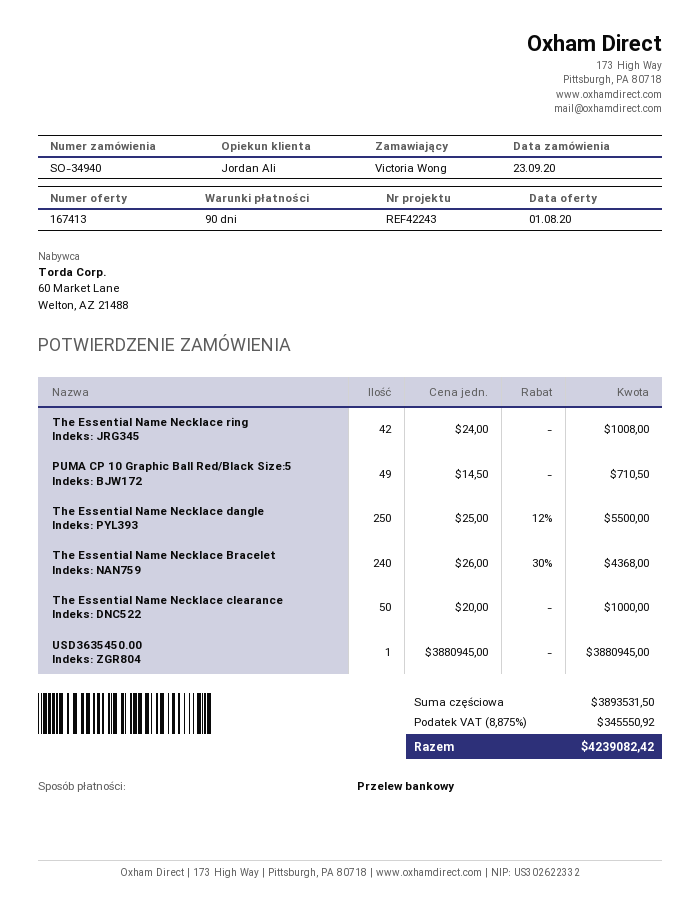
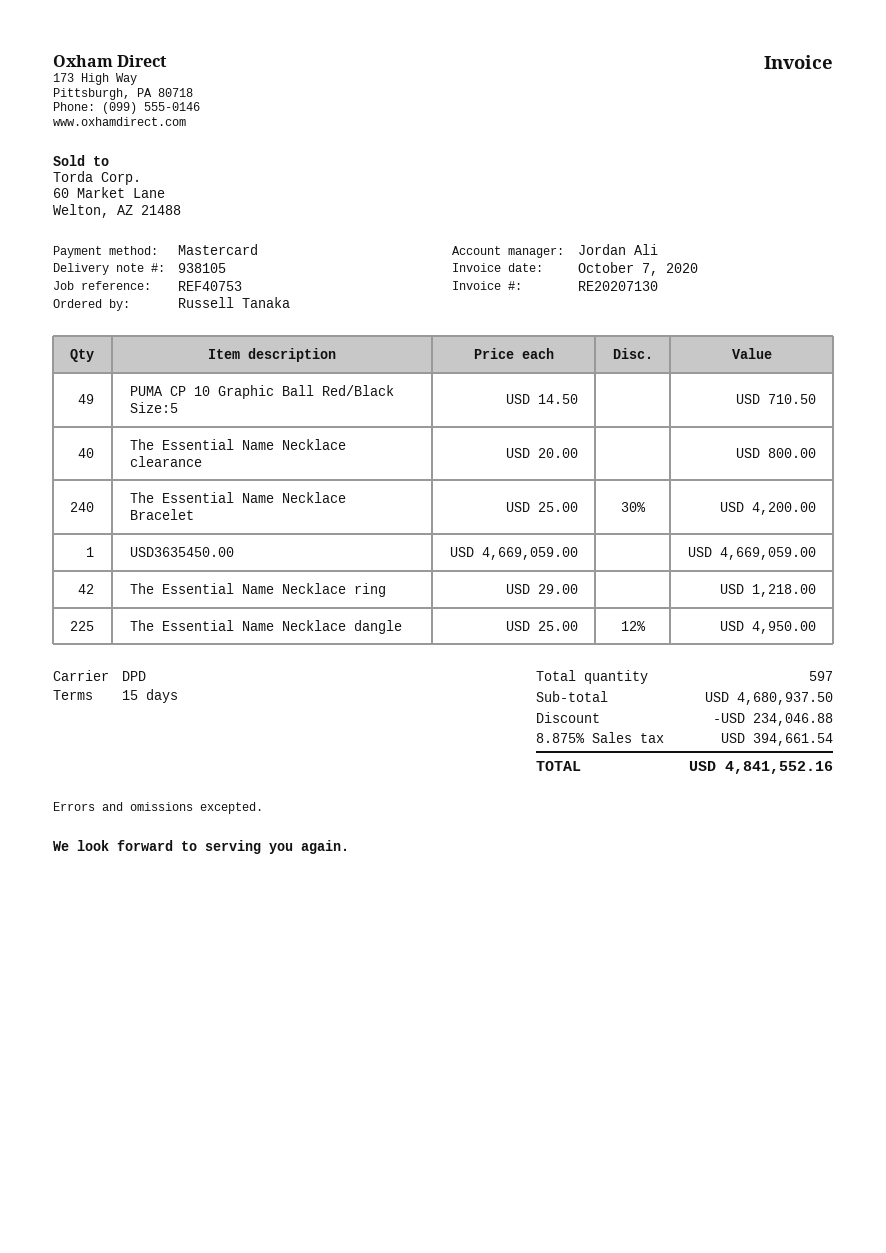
payment terms: 90 days -> 15 days
reference: REF42243 -> REF40753
ordered by: Victoria Wong -> Russell Tanaka
payment method: bank transfer -> Mastercard
The Essential Name Necklace ring: 42 x 24.00 = 1008.00 -> 42 x 29.00 = 1218.00
The Essential Name Necklace dangle: 250 x 25.00 - 12% = 5500.00 -> 225 x 25.00 - 12% = 4950.00
The Essential Name Necklace Bracelet: 240 x 26.00 - 30% = 4368.00 -> 240 x 25.00 - 30% = 4200.00
The Essential Name Necklace clearance: 50 x 20.00 = 1000.00 -> 40 x 20.00 = 800.00
USD3635450.00: 1 x 3880945.00 = 3880945.00 -> 1 x 4669059.00 = 4669059.00
subtotal: 3893531.50 -> 4680937.50
discount: none -> 234046.88
tax: 8.875% = 345550.92 -> 8.875% = 394661.54
total: 4239082.42 -> 4841552.16

